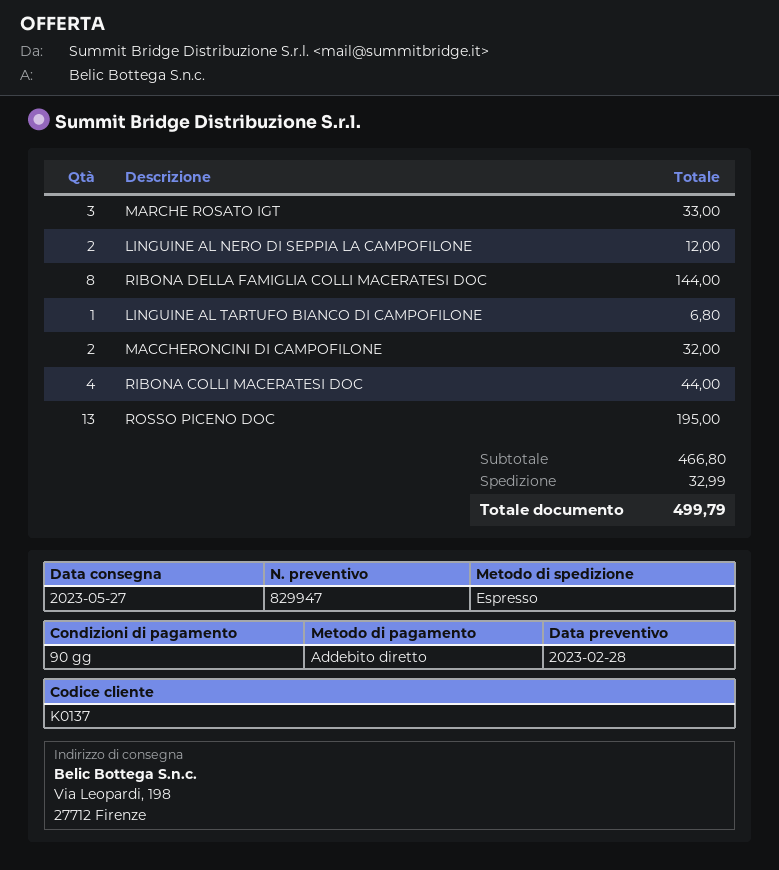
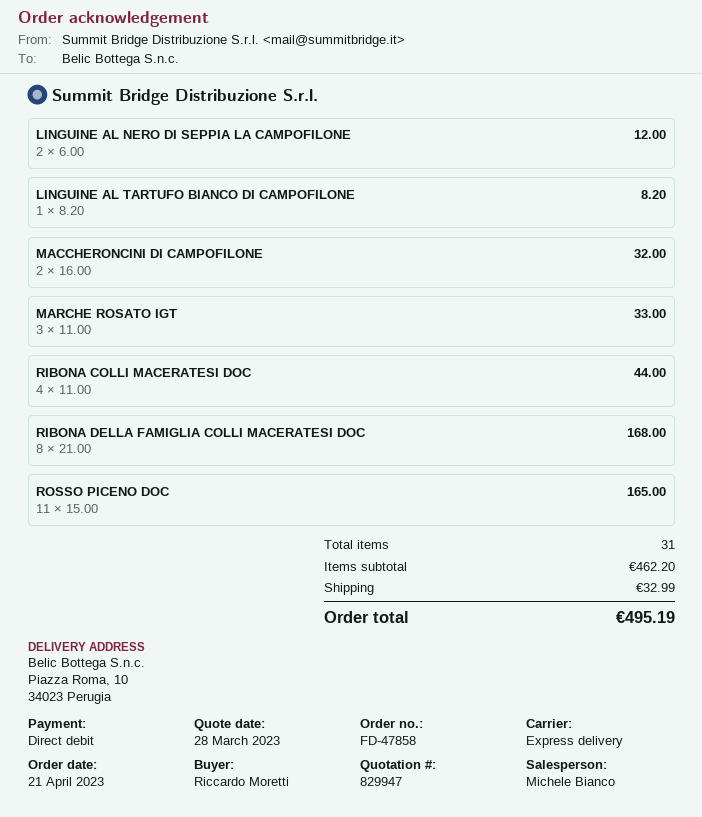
quote date: 2023-02-28 -> 2023-03-28
ship to: Via Leopardi, 198, 27712 Firenze -> Piazza Roma, 10, 34023 Perugia
RIBONA DELLA FAMIGLIA COLLI MACERATESI DOC: 8 for 144.00 -> 8 for 168.00
LINGUINE AL TARTUFO BIANCO DI CAMPOFILONE: 1 for 6.80 -> 1 for 8.20
ROSSO PICENO DOC: 13 for 195.00 -> 11 for 165.00
subtotal: 466.80 -> 462.20
total: 499.79 -> 495.19

